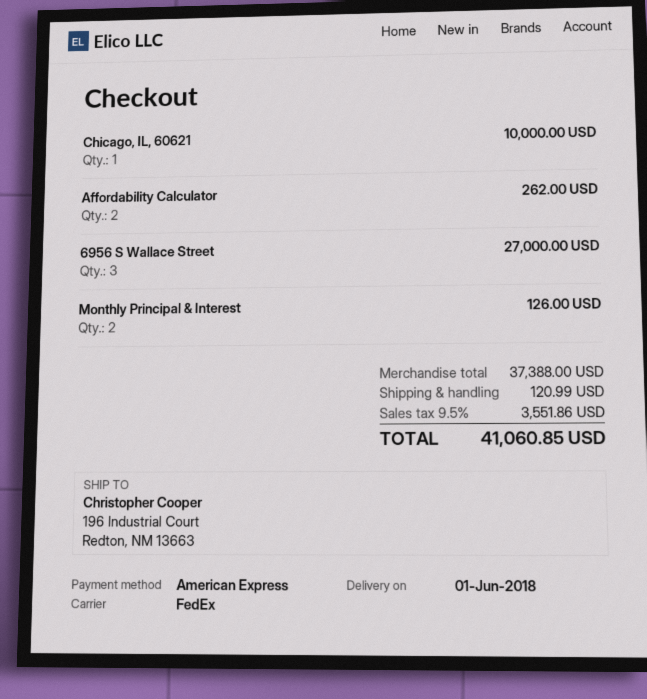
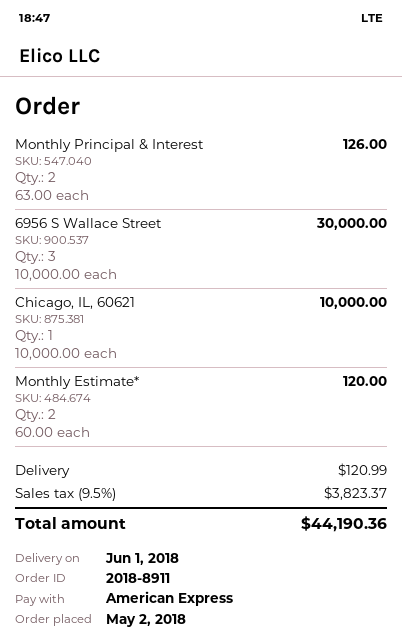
Affordability Calculator: 2 for 262.00 -> none
6956 S Wallace Street: 3 for 27000.00 -> 3 for 30000.00
Monthly Estimate*: none -> 2 for 120.00
tax: 9.5% = 3551.86 -> 9.5% = 3823.37
total: 41060.85 -> 44190.36

